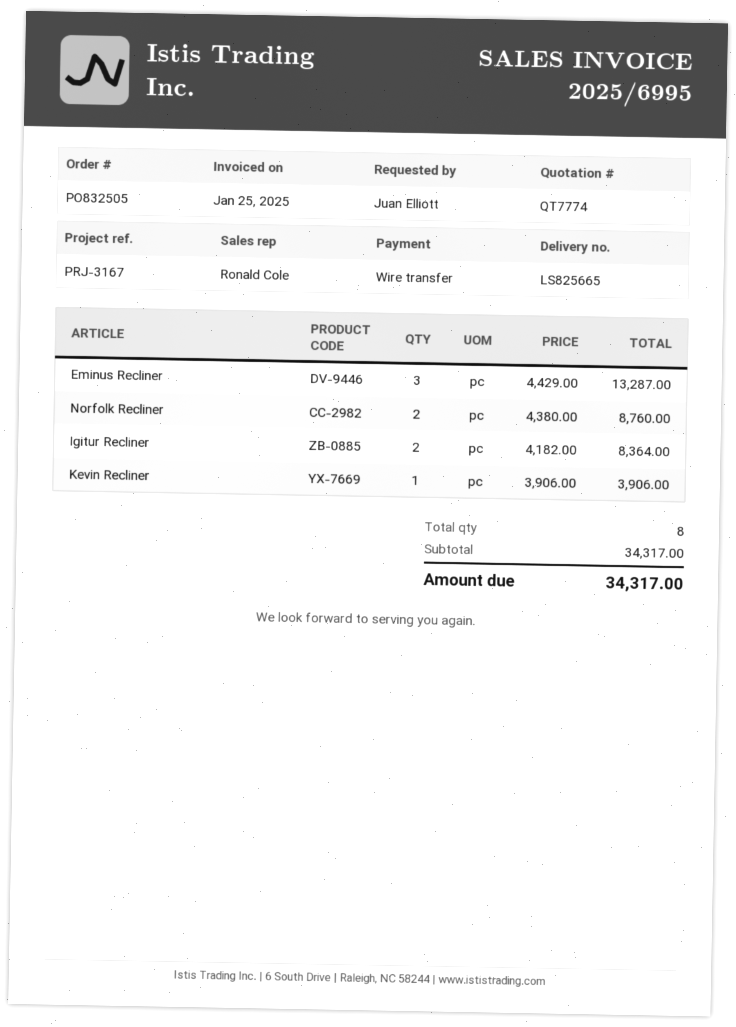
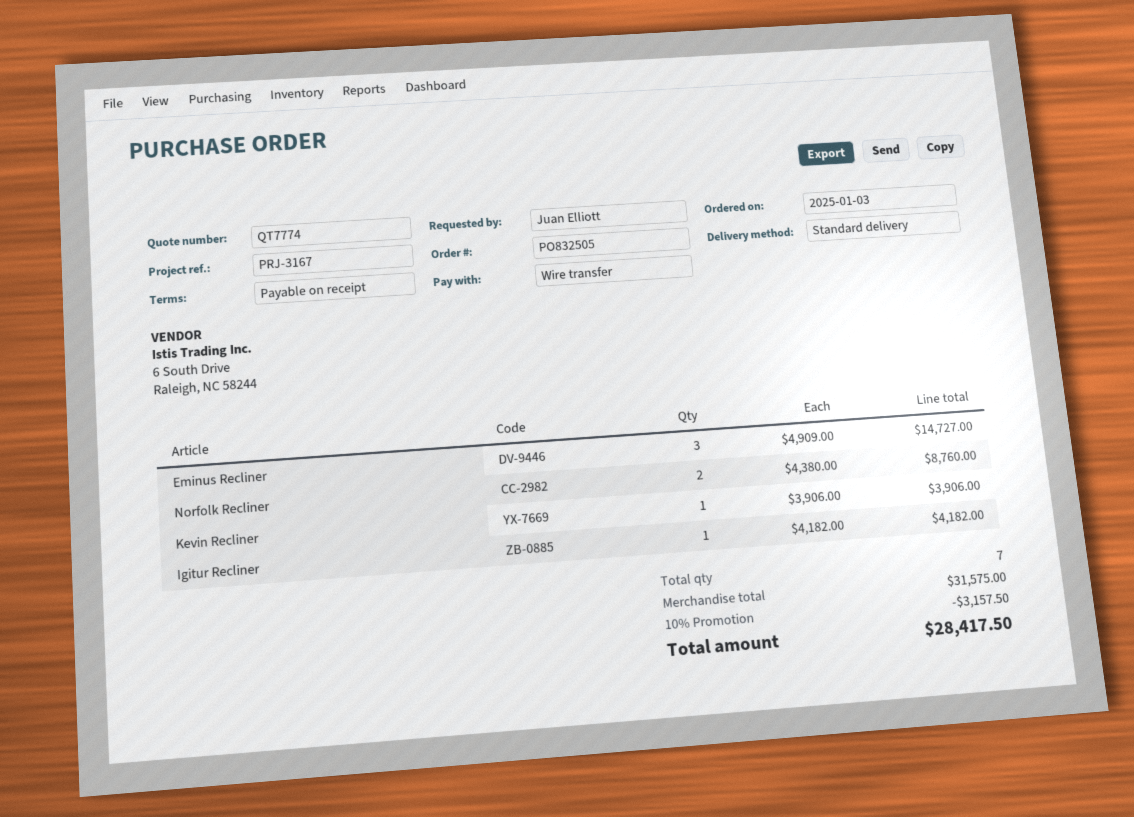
Eminus Recliner: 3 x 4429.00 = 13287.00 -> 3 x 4909.00 = 14727.00
Igitur Recliner: 2 x 4182.00 = 8364.00 -> 1 x 4182.00 = 4182.00
total quantity: 8 -> 7
subtotal: 34317.00 -> 31575.00
discount: none -> 10% = 3157.50
total: 34317.00 -> 28417.50

